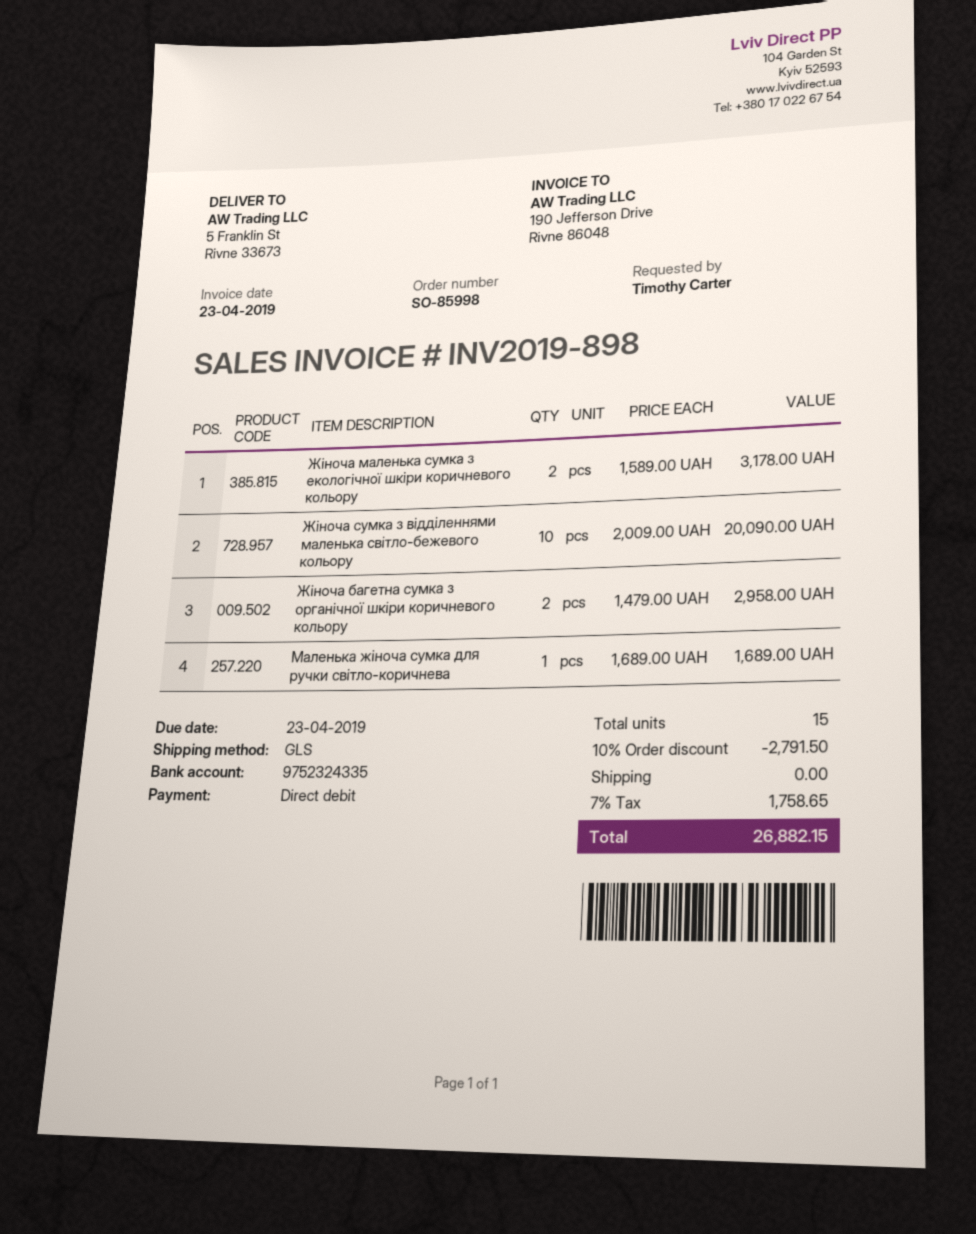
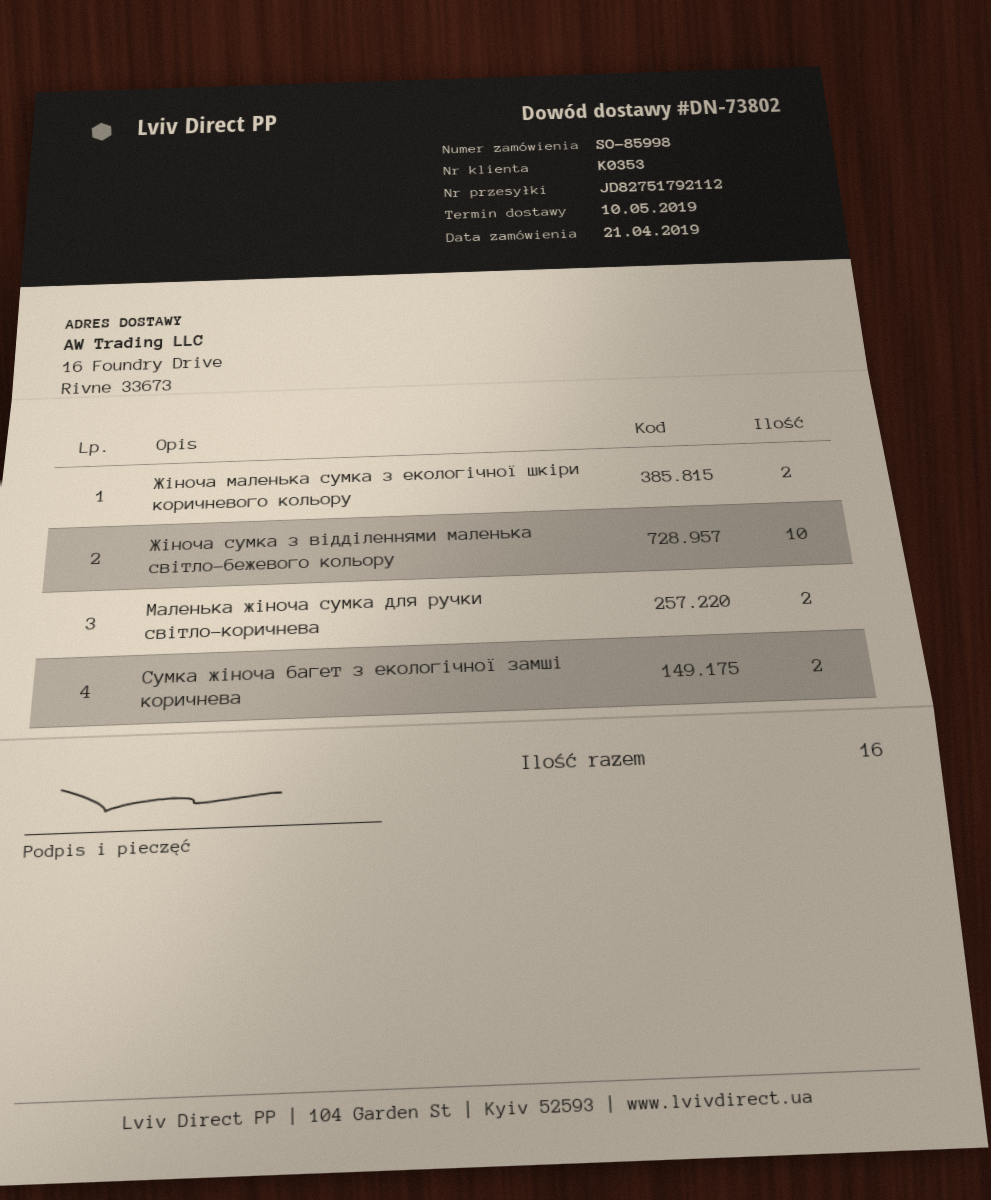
ship to: 5 Franklin St, Rivne 33673 -> 16 Foundry Drive, Rivne 33673
Жіноча багетна сумка з органічної шкіри коричневого кольору: 2 -> none
Маленька жіноча сумка для ручки світло-коричнева: 1 -> 2
Сумка жіноча багет з екологічної замші коричнева: none -> 2
total quantity: 15 -> 16

